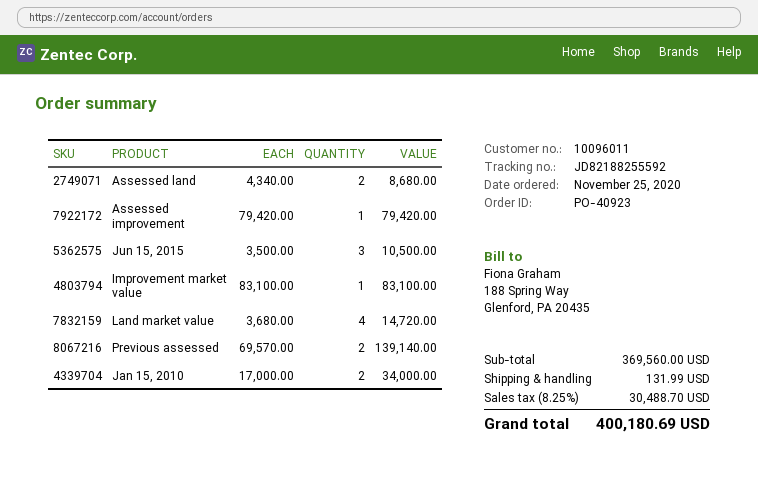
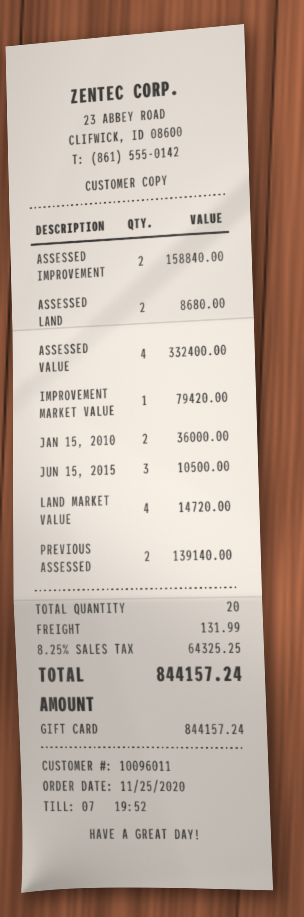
Assessed improvement: 1 for 79420.00 -> 2 for 158840.00
Improvement market value: 1 for 83100.00 -> 1 for 79420.00
Jan 15, 2010: 2 for 34000.00 -> 2 for 36000.00
ASSESSED VALUE: none -> 4 for 332400.00
tax: 8.25% = 30488.70 -> 8.25% = 64325.25
total: 400180.69 -> 844157.24

